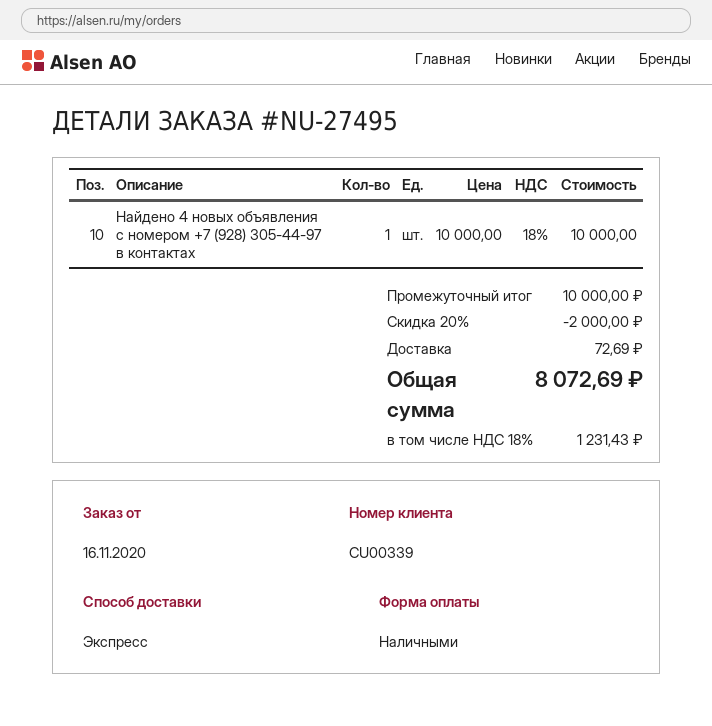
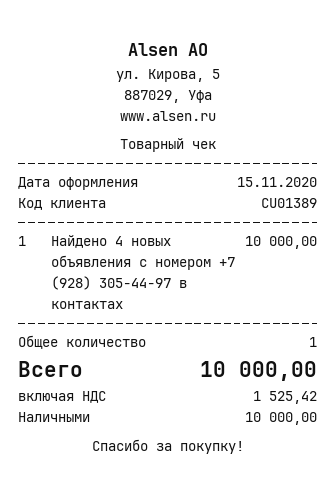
order date: 2020-11-16 -> 2020-11-15
customer number: CU00339 -> CU01389
discount: 20% = 2000.00 -> none
shipping: 72.69 -> none
tax: 1231.43 -> 1525.42
total: 8072.69 -> 10000.00

